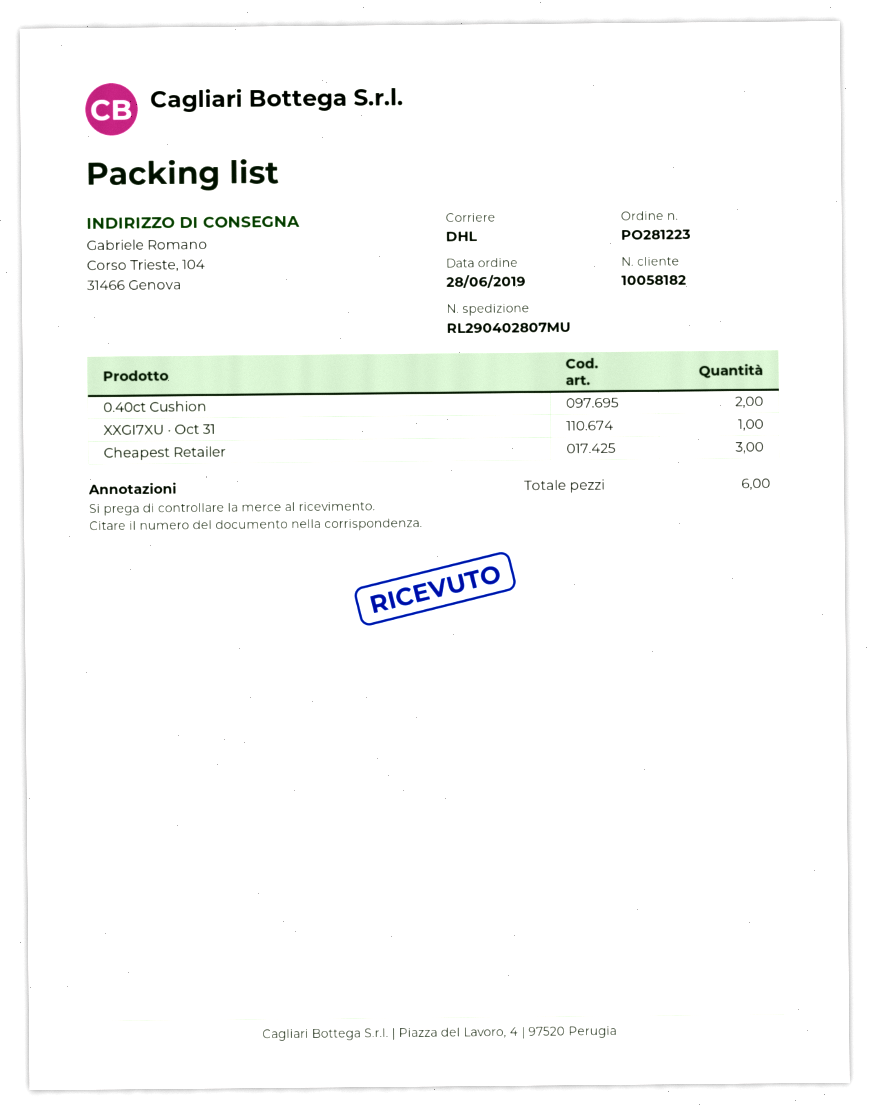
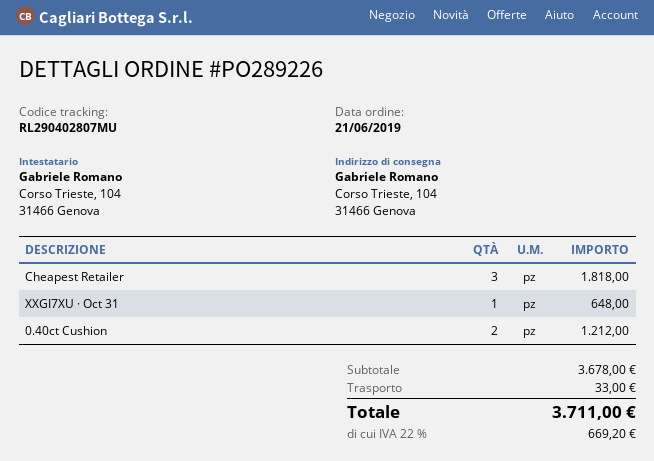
order number: PO281223 -> PO289226
order date: 2019-06-28 -> 2019-06-21

